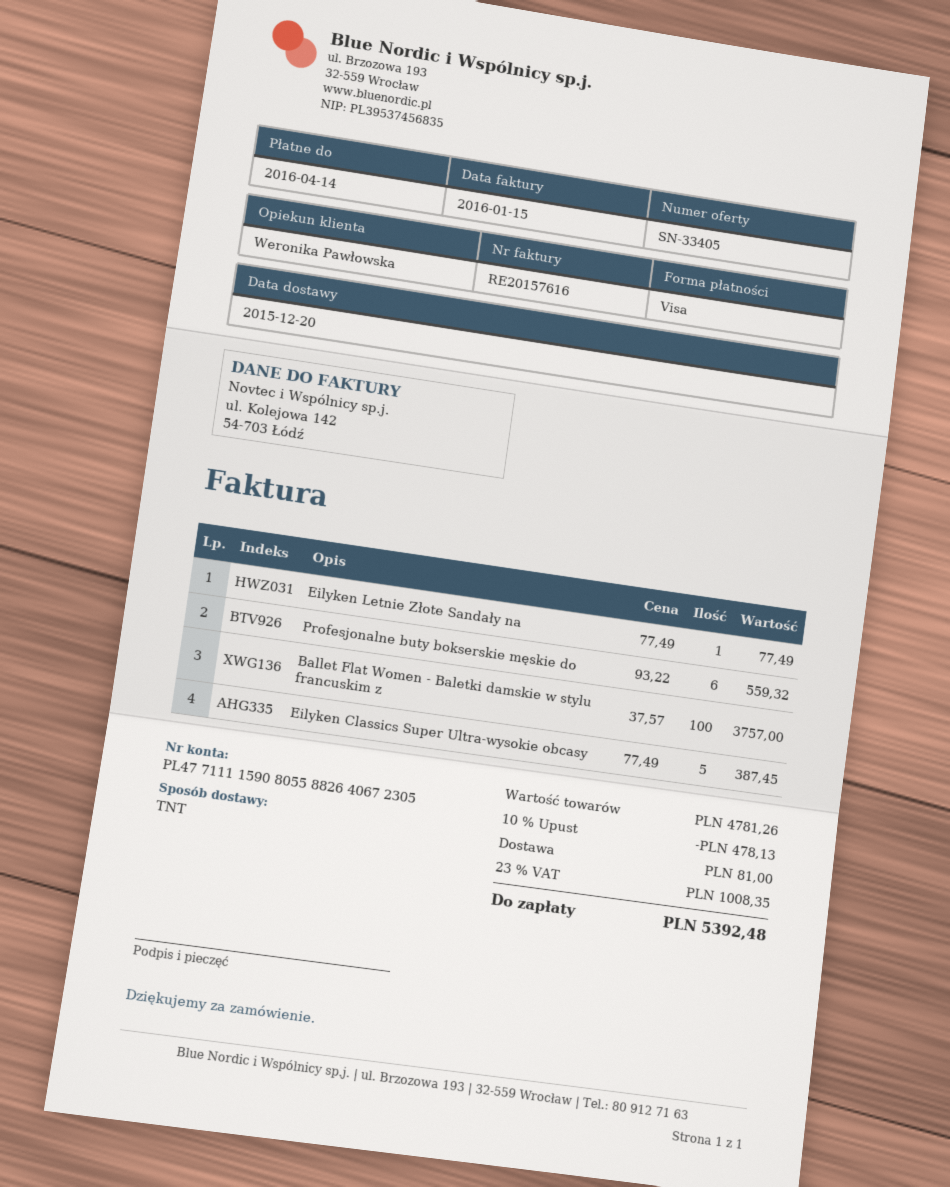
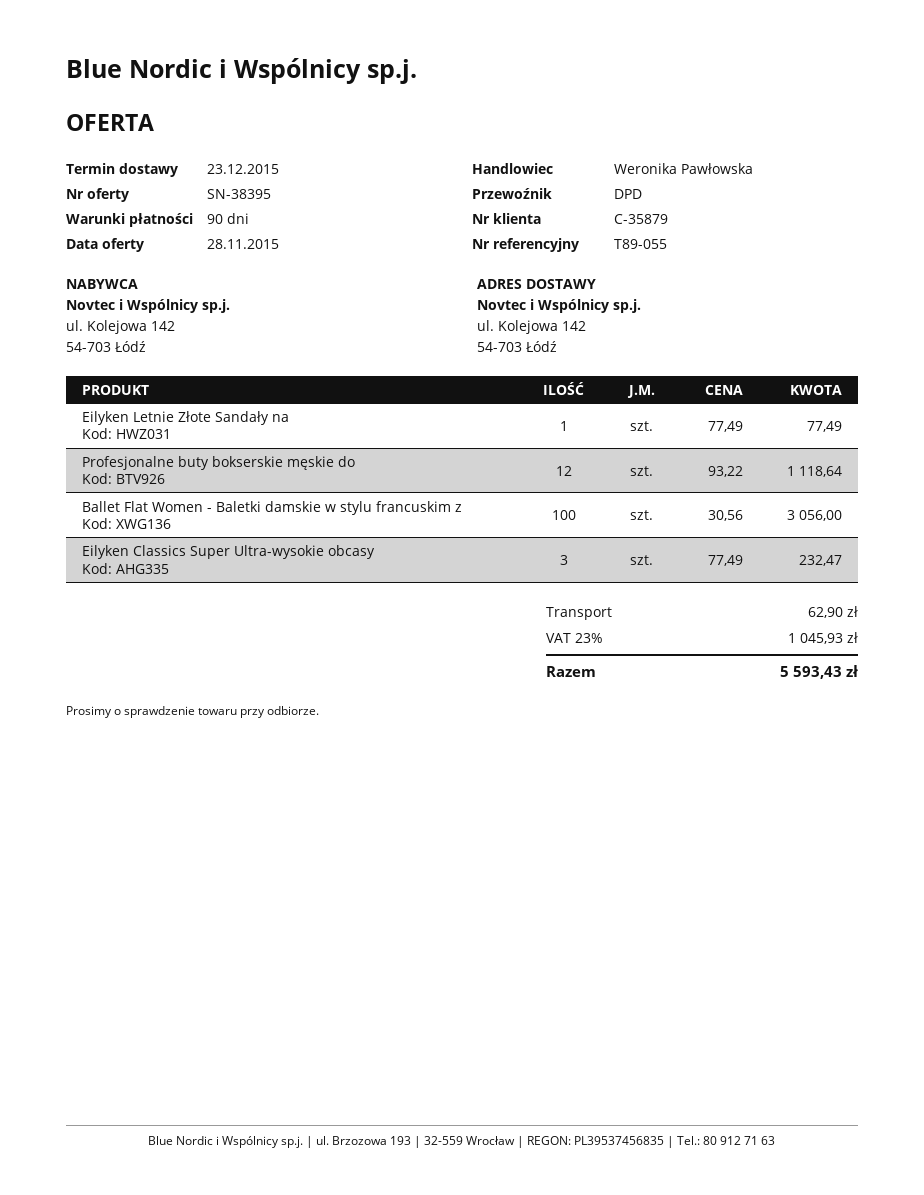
quote number: SN-33405 -> SN-38395
delivery date: 2015-12-20 -> 2015-12-23
shipping method: TNT -> DPD
Profesjonalne buty bokserskie męskie do: 6 x 93.22 = 559.32 -> 12 x 93.22 = 1118.64
Ballet Flat Women - Baletki damskie w stylu francuskim z: 100 x 37.57 = 3757.00 -> 100 x 30.56 = 3056.00
Eilyken Classics Super Ultra-wysokie obcasy: 5 x 77.49 = 387.45 -> 3 x 77.49 = 232.47
discount: 10% = 478.13 -> none
shipping: 81.00 -> 62.90
tax: 23% = 1008.35 -> 23% = 1045.93
total: 5392.48 -> 5593.43

